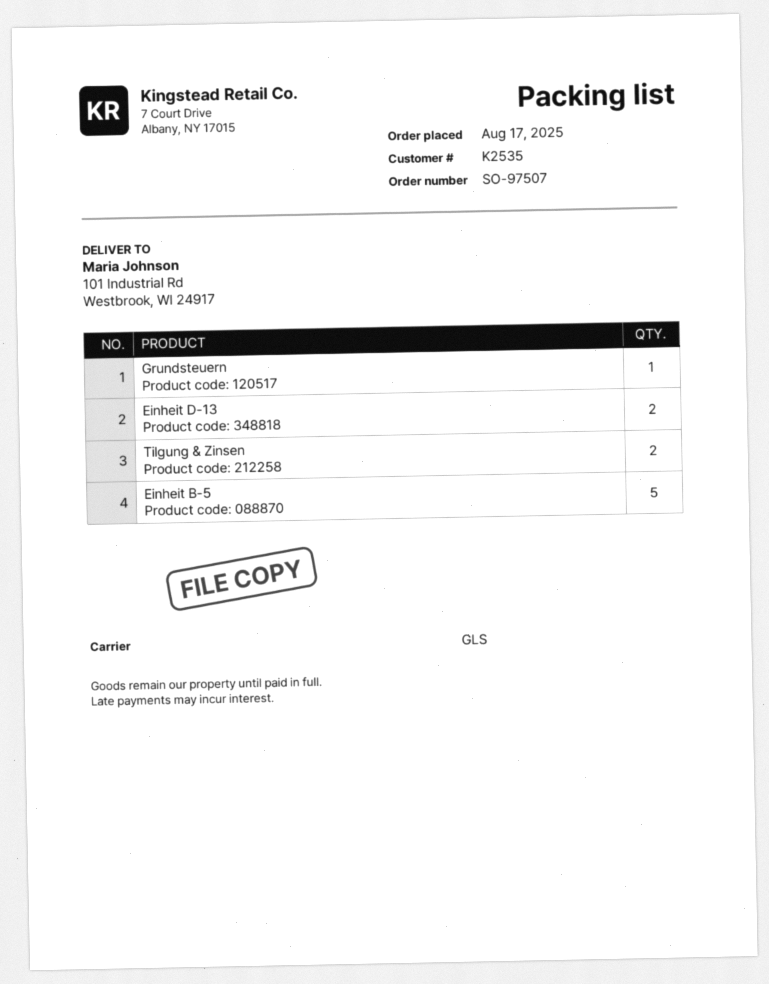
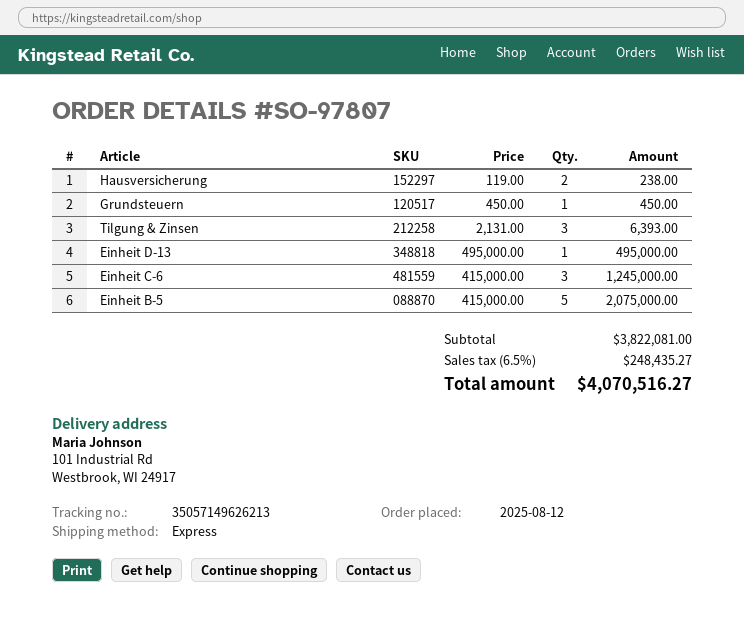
order number: SO-97507 -> SO-97807
order date: 2025-08-17 -> 2025-08-12
shipping method: GLS -> express
Einheit D-13: 2 -> 1
Tilgung & Zinsen: 2 -> 3
Hausversicherung: none -> 2
Einheit C-6: none -> 3

